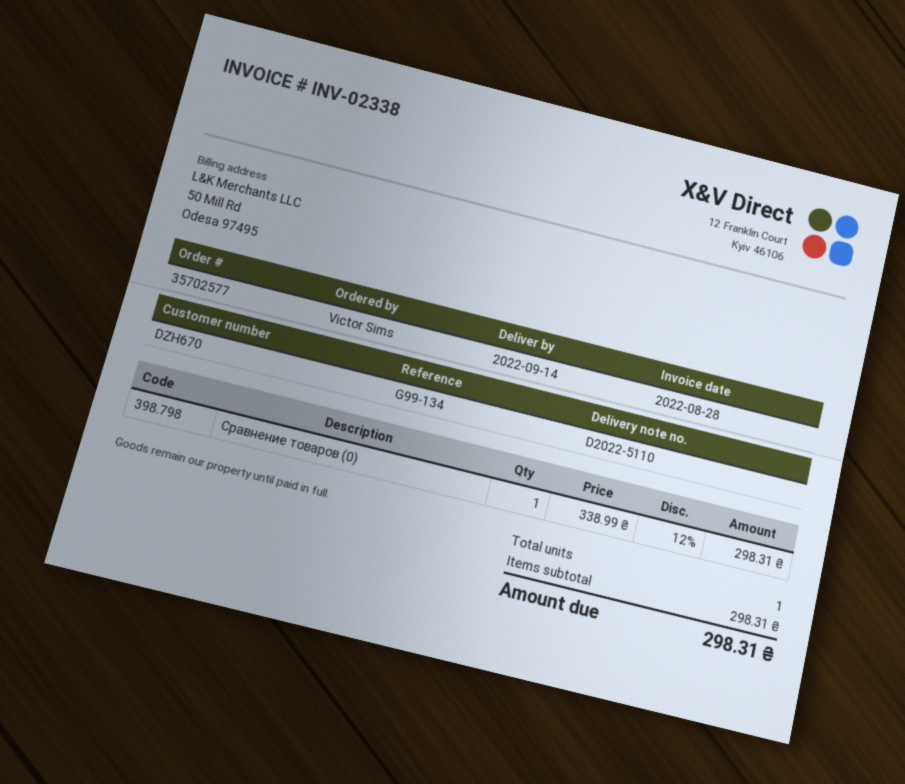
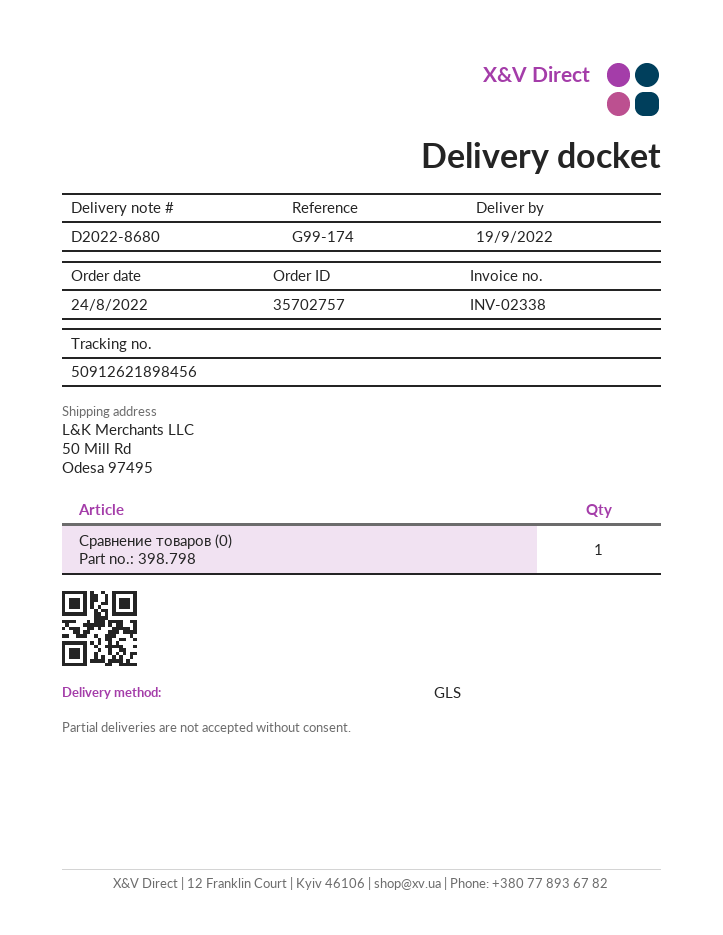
order number: 35702577 -> 35702757
delivery note number: D2022-5110 -> D2022-8680
delivery date: 2022-09-14 -> 2022-09-19
reference: G99-134 -> G99-174

